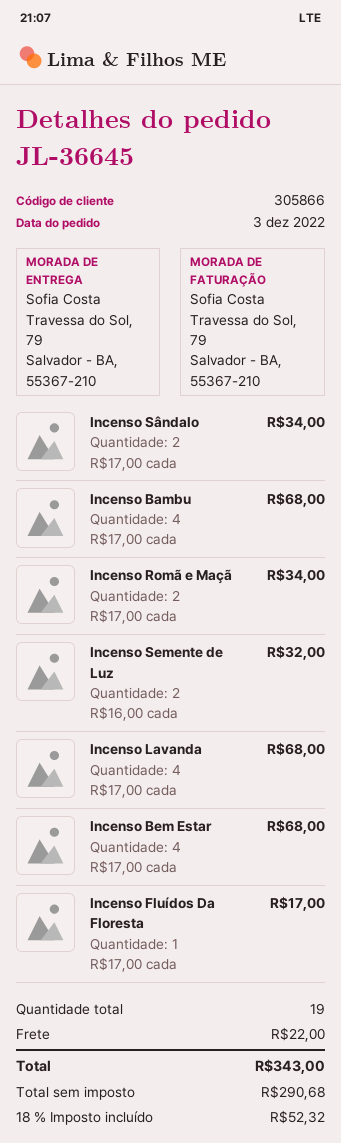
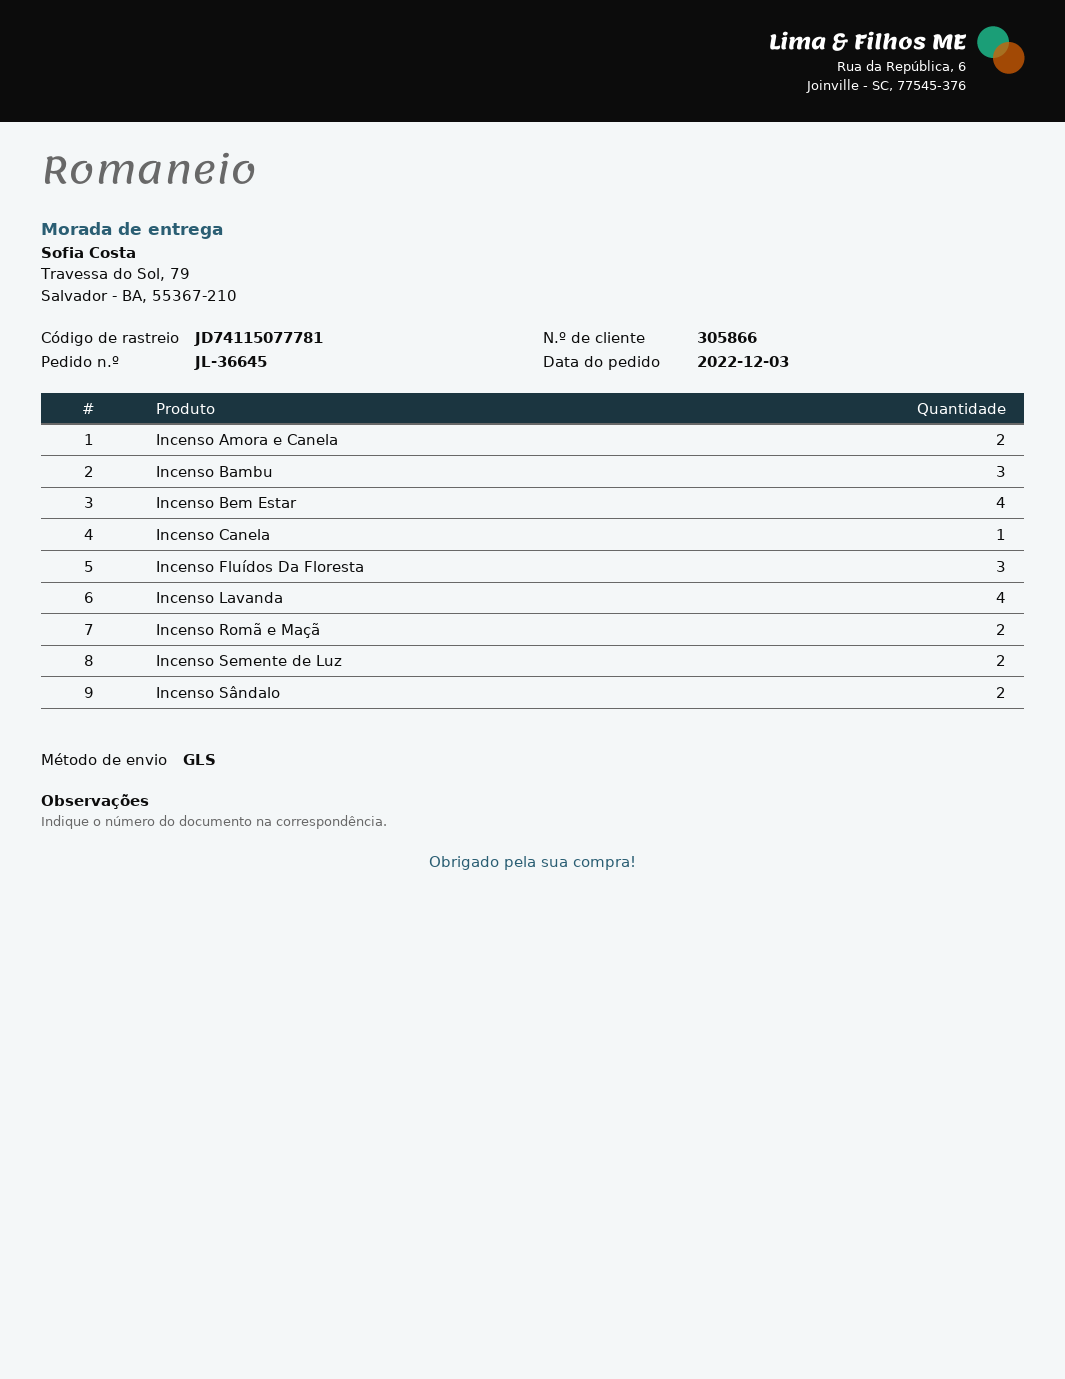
Incenso Bambu: 4 -> 3
Incenso Fluídos Da Floresta: 1 -> 3
Incenso Amora e Canela: none -> 2
Incenso Canela: none -> 1

